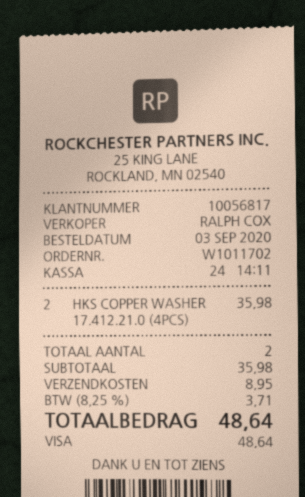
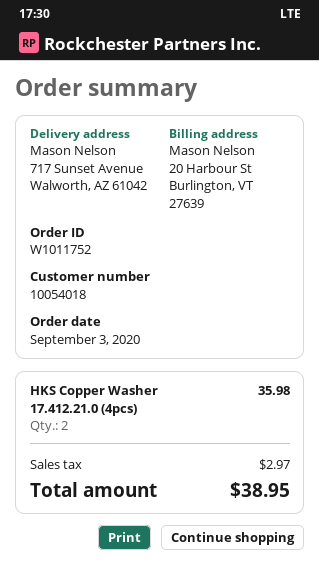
order number: W1011702 -> W1011752
customer number: 10056817 -> 10054018
shipping: 8.95 -> none
tax: 3.71 -> 2.97
total: 48.64 -> 38.95

